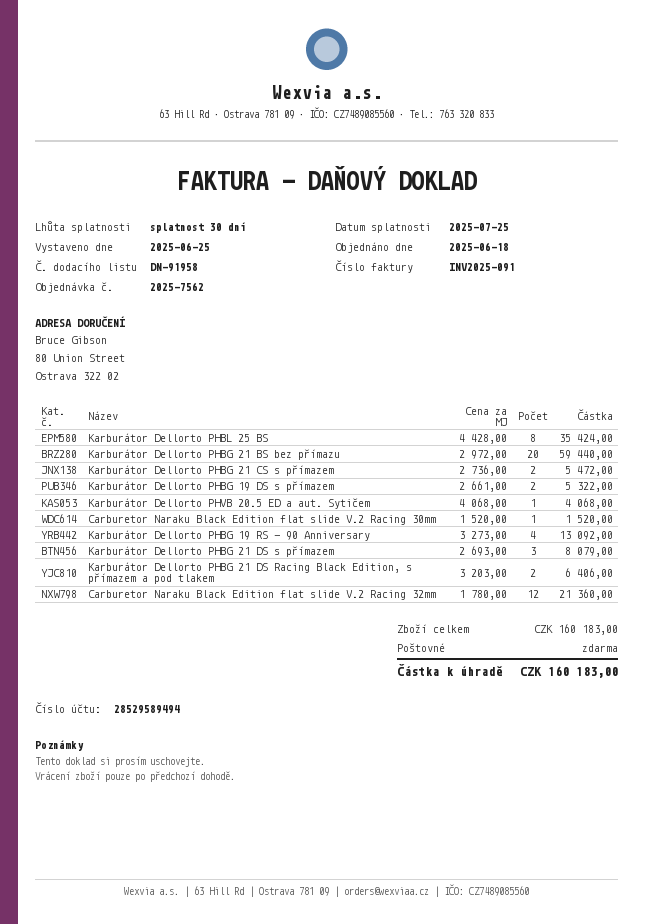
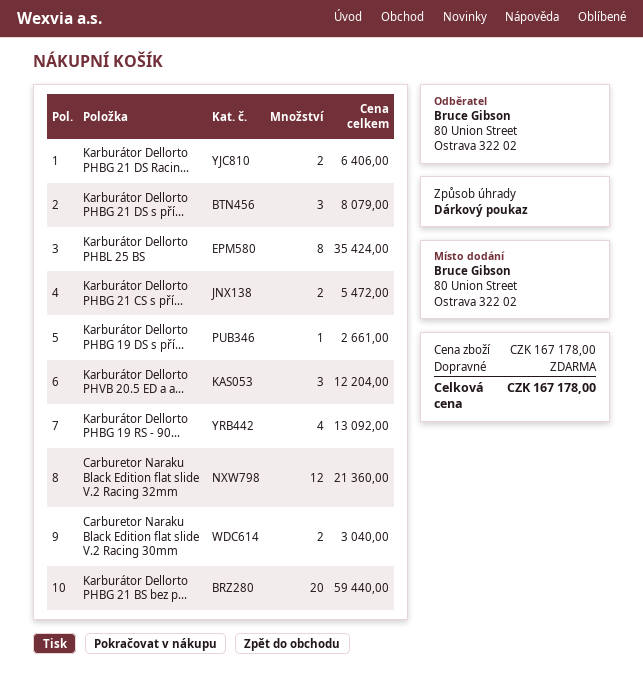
Karburátor Dellorto PHBG 19 DS s přímazem: 2 for 5322.00 -> 1 for 2661.00
Karburátor Dellorto PHVB 20.5 ED a aut. Sytičem: 1 for 4068.00 -> 3 for 12204.00
Carburetor Naraku Black Edition flat slide V.2 Racing 30mm: 1 for 1520.00 -> 2 for 3040.00
subtotal: 160183.00 -> 167178.00
total: 160183.00 -> 167178.00

